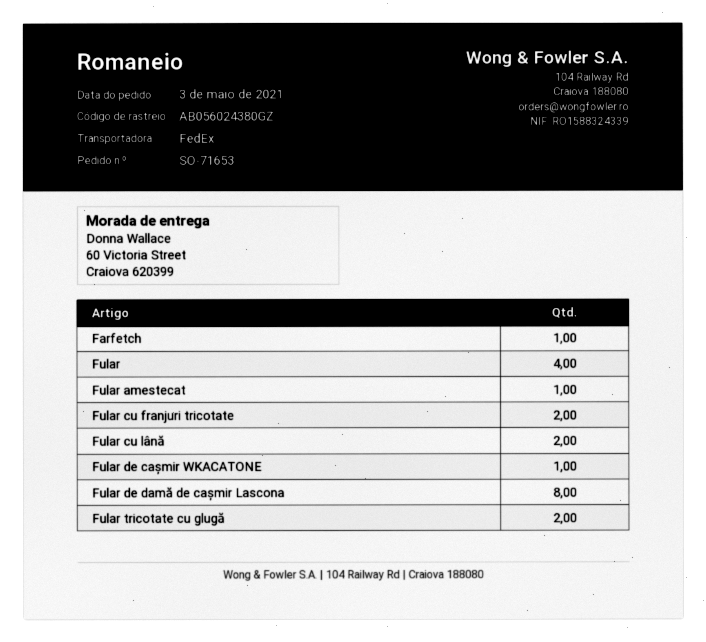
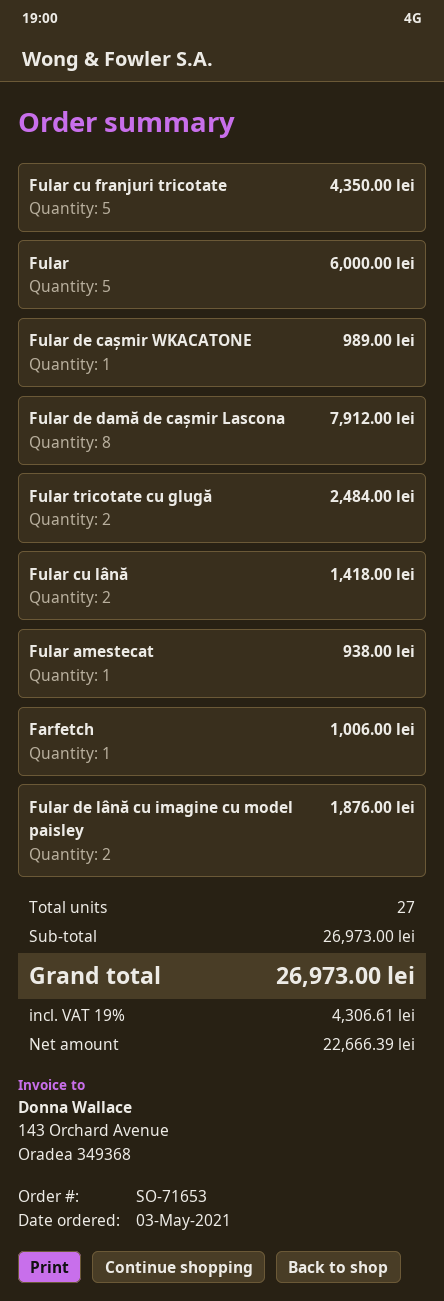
Fular: 4 -> 5
Fular cu franjuri tricotate: 2 -> 5
Fular de lână cu imagine cu model paisley: none -> 2

